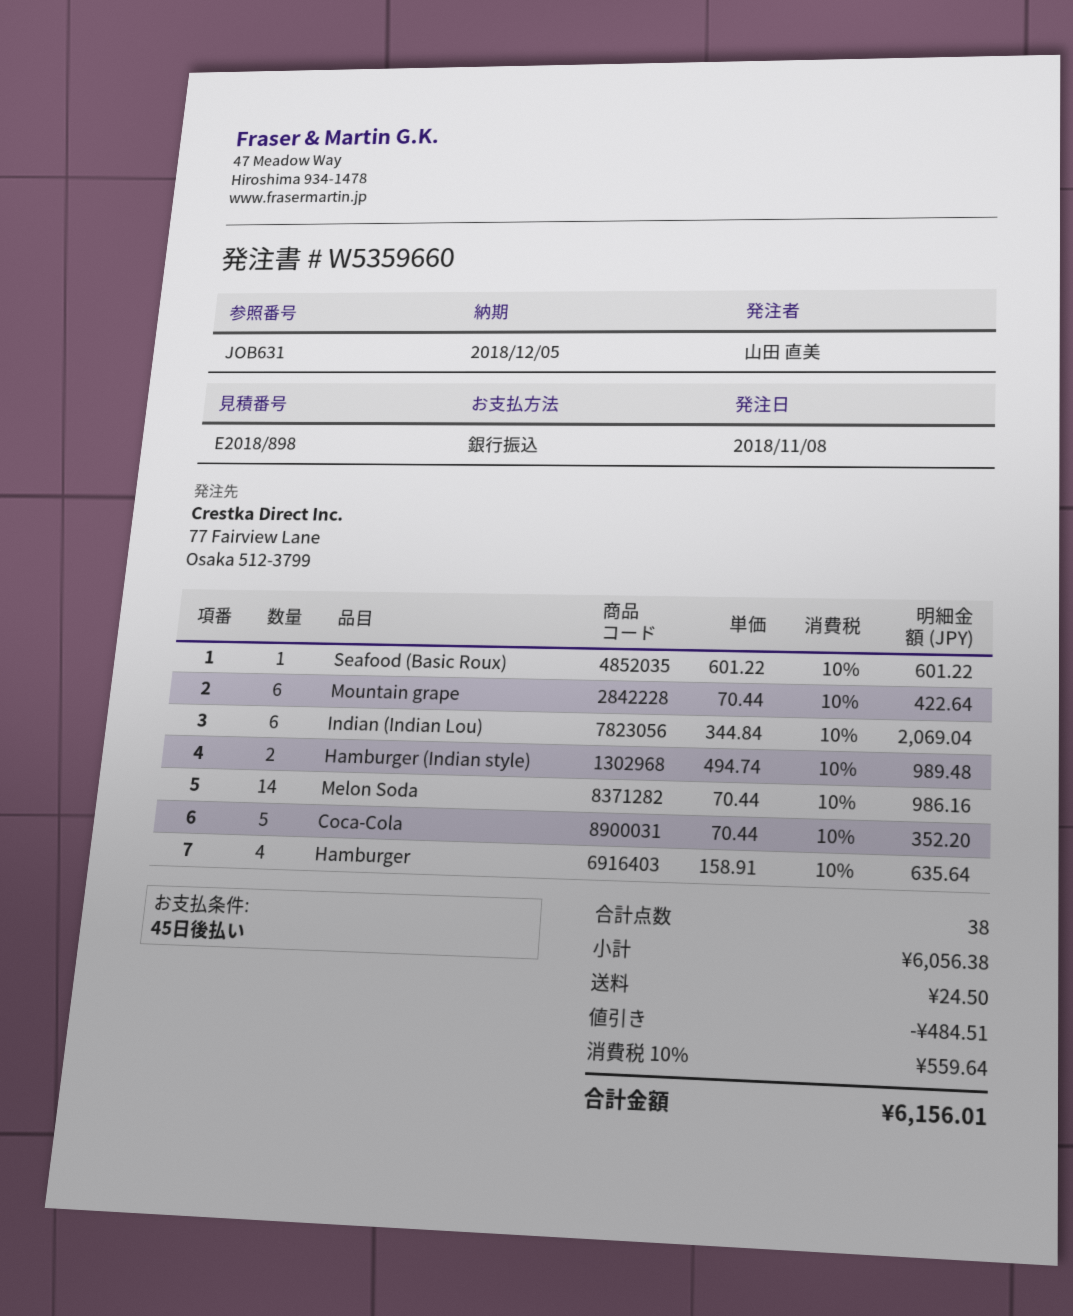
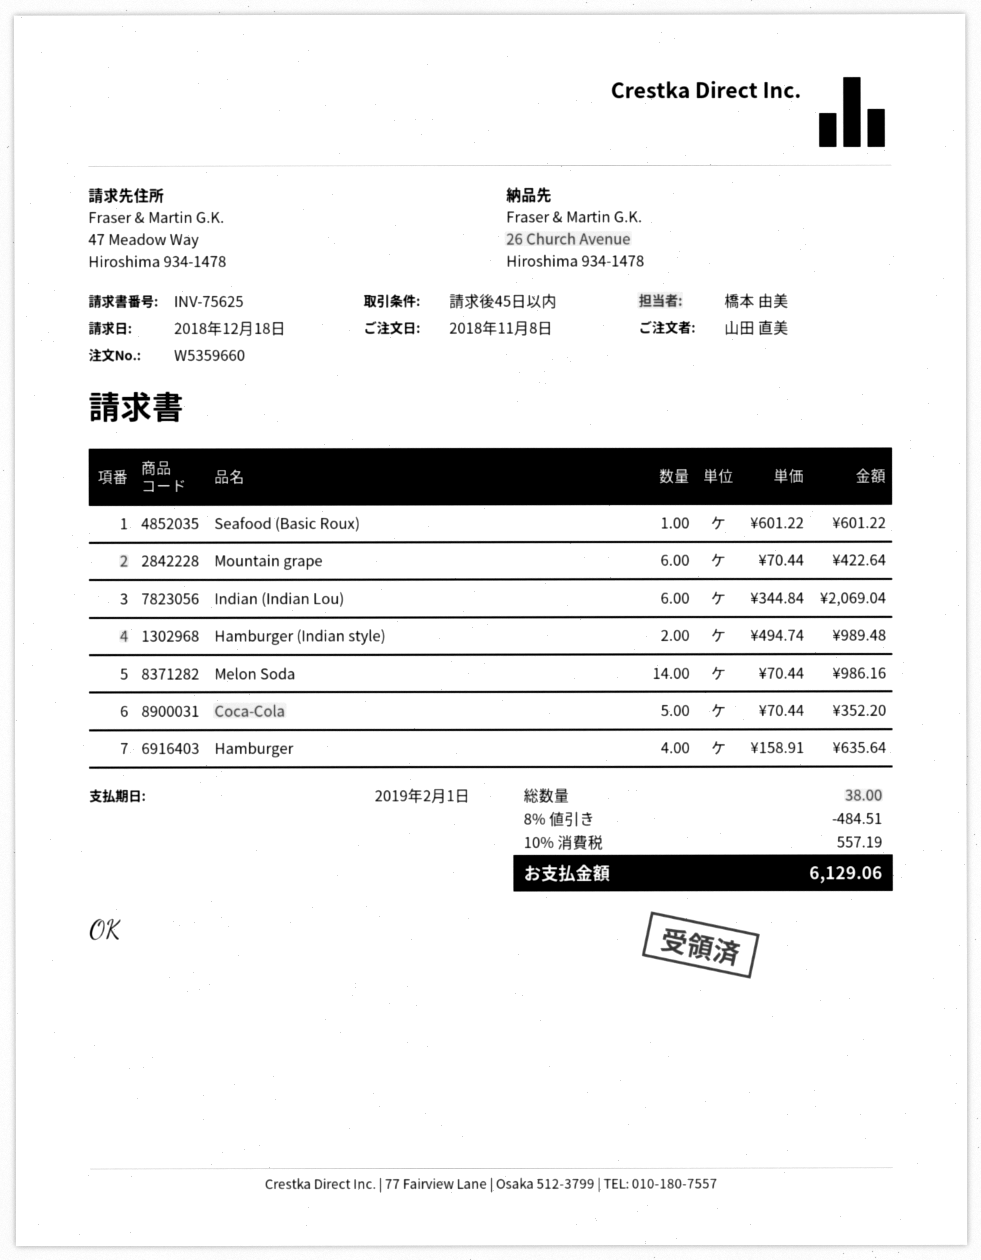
shipping: 24.50 -> none
tax: 10% = 559.64 -> 10% = 557.19
total: 6156.01 -> 6129.06

